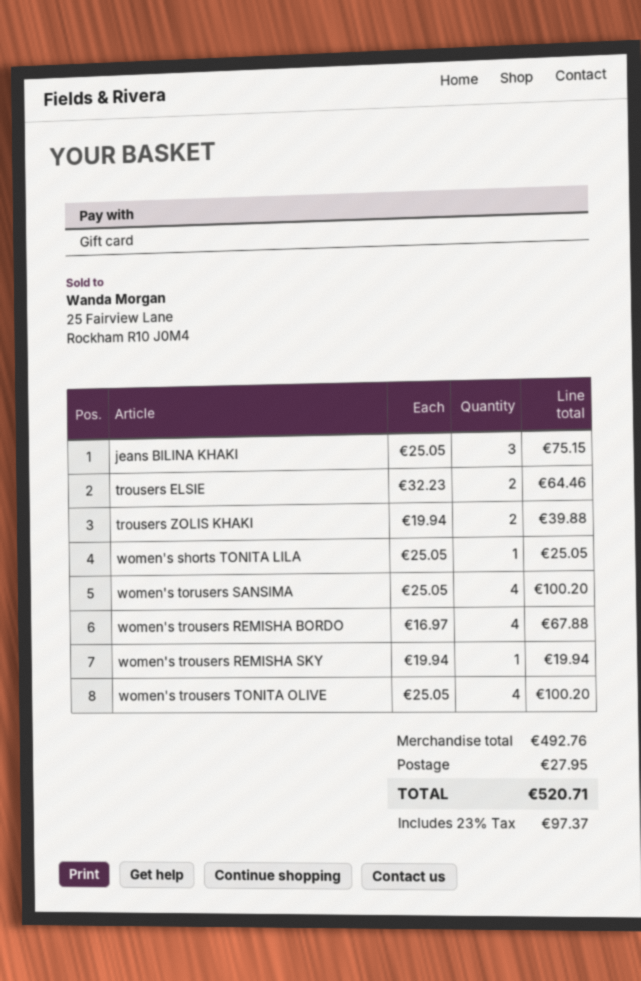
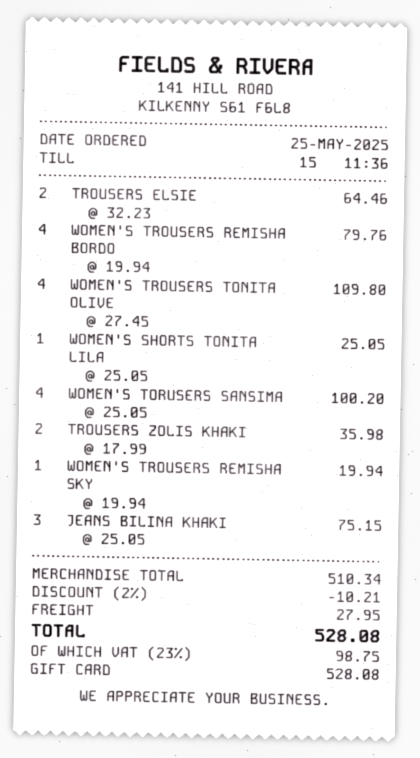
trousers ZOLIS KHAKI: 2 x 19.94 = 39.88 -> 2 x 17.99 = 35.98
women's trousers REMISHA BORDO: 4 x 16.97 = 67.88 -> 4 x 19.94 = 79.76
women's trousers TONITA OLIVE: 4 x 25.05 = 100.20 -> 4 x 27.45 = 109.80
subtotal: 492.76 -> 510.34
discount: none -> 2% = 10.21
tax: 23% = 97.37 -> 23% = 98.75
total: 520.71 -> 528.08

